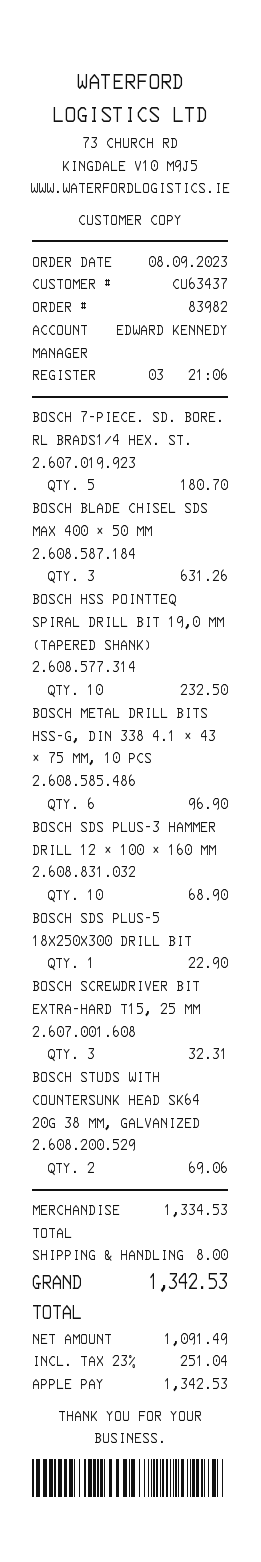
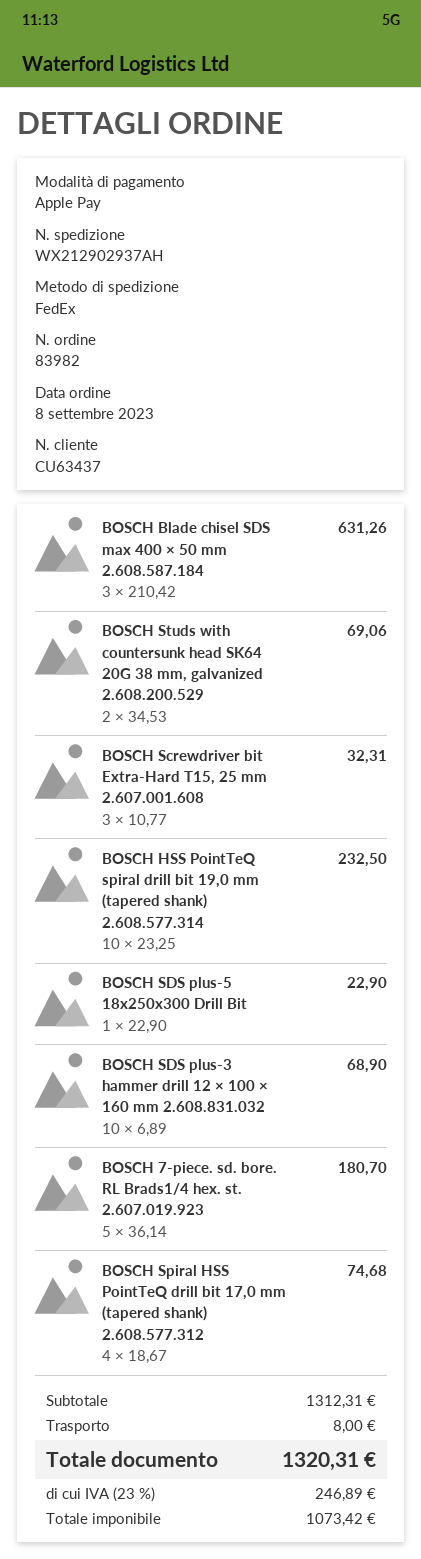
BOSCH METAL DRILL BITS HSS-G, DIN 338 4.1 × 43 × 75 MM, 10 PCS 2.608.585.486: 6 for 96.90 -> none
BOSCH Spiral HSS PointTeQ drill bit 17,0 mm (tapered shank) 2.608.577.312: none -> 4 for 74.68
subtotal: 1334.53 -> 1312.31
net: 1091.49 -> 1073.42
tax: 23% = 251.04 -> 23% = 246.89
total: 1342.53 -> 1320.31

